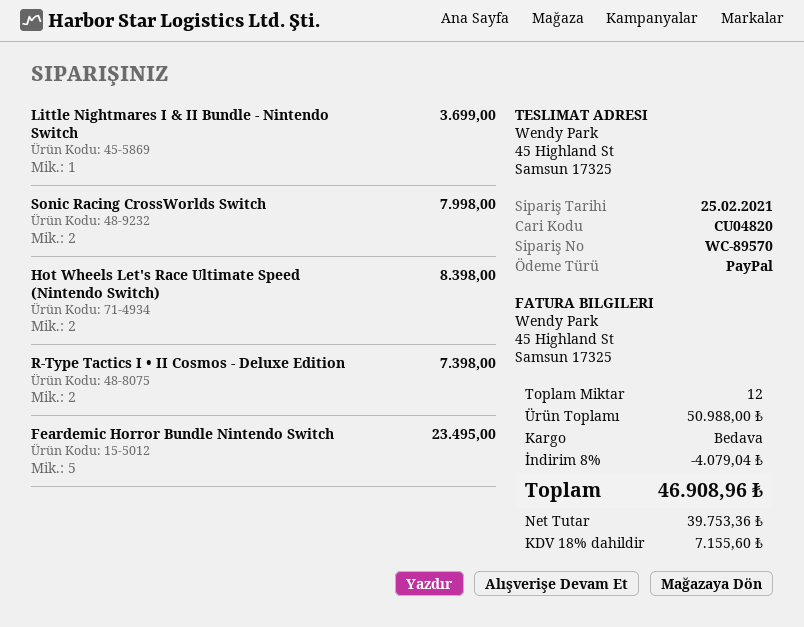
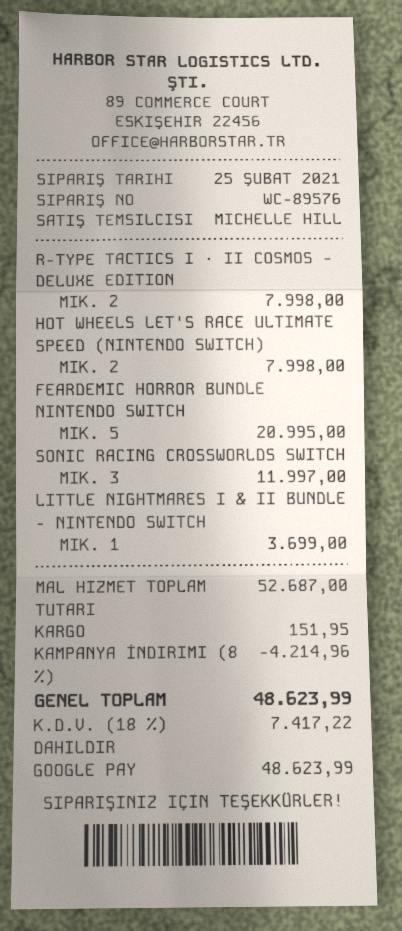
order number: WC-89570 -> WC-89576
payment method: PayPal -> Google Pay
Sonic Racing CrossWorlds Switch: 2 for 7998.00 -> 3 for 11997.00
Hot Wheels Let's Race Ultimate Speed (Nintendo Switch): 2 for 8398.00 -> 2 for 7998.00
R-Type Tactics I • II Cosmos - Deluxe Edition: 2 for 7398.00 -> 2 for 7998.00
Feardemic Horror Bundle Nintendo Switch: 5 for 23495.00 -> 5 for 20995.00
subtotal: 50988.00 -> 52687.00
discount: 8% = 4079.04 -> 8% = 4214.96
shipping: 0.00 -> 151.95
tax: 18% = 7155.60 -> 18% = 7417.22
total: 46908.96 -> 48623.99

